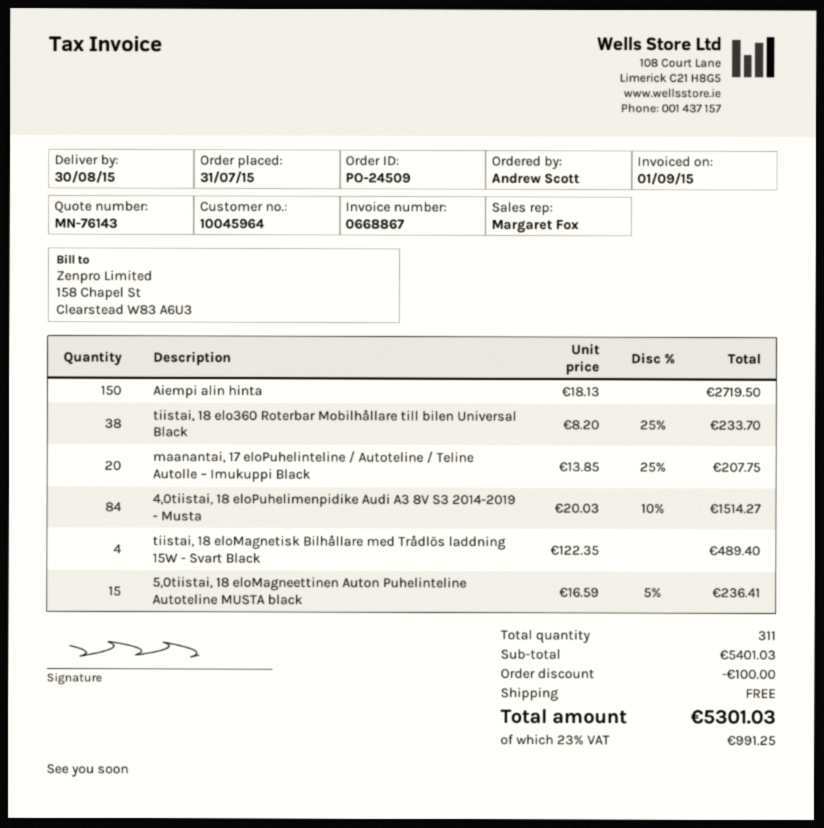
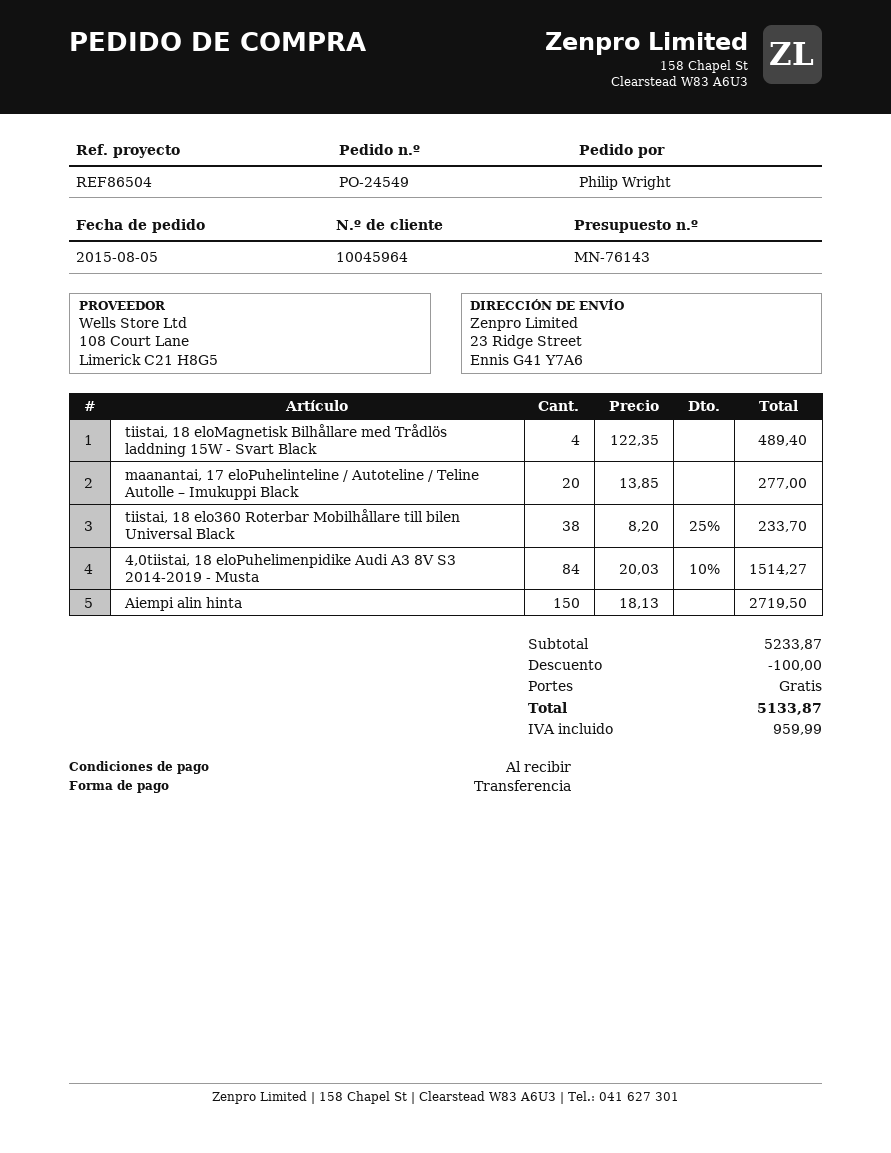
order number: PO-24509 -> PO-24549
order date: 2015-07-31 -> 2015-08-05
ordered by: Andrew Scott -> Philip Wright
maanantai, 17 eloPuhelinteline / Autoteline / Teline Autolle – Imukuppi Black: 20 x 13.85 - 25% = 207.75 -> 20 x 13.85 = 277.00
5,0tiistai, 18 eloMagneettinen Auton Puhelinteline Autoteline MUSTA black: 15 x 16.59 - 5% = 236.41 -> none
subtotal: 5401.03 -> 5233.87
tax: 991.25 -> 959.99
total: 5301.03 -> 5133.87

